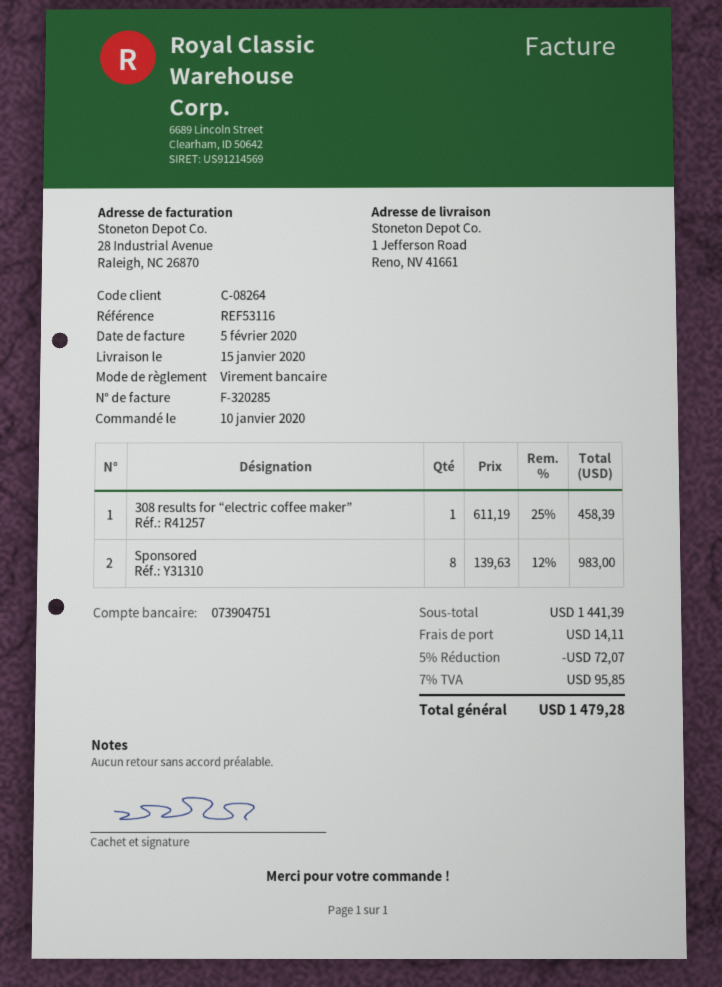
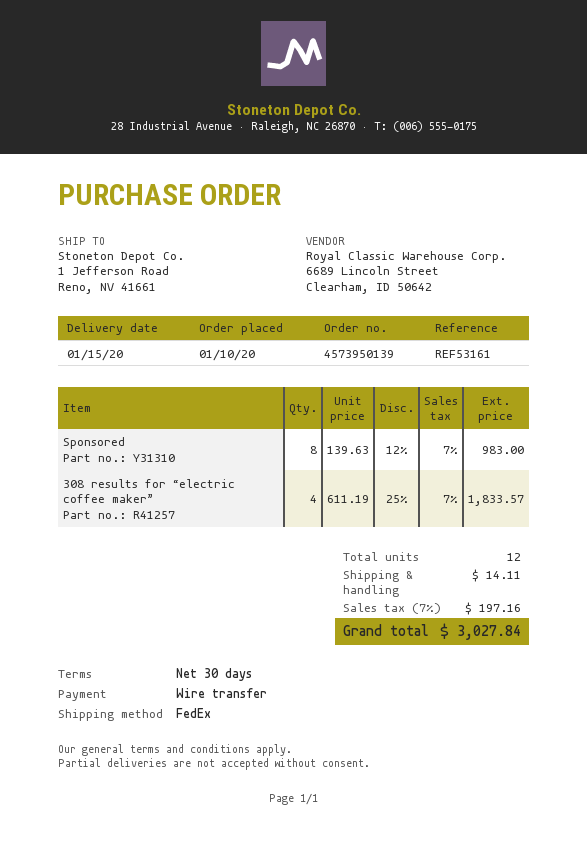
reference: REF53116 -> REF53161
308 results for “electric coffee maker”: 1 x 611.19 - 25% = 458.39 -> 4 x 611.19 - 25% = 1833.57
discount: 5% = 72.07 -> none
tax: 7% = 95.85 -> 7% = 197.16
total: 1479.28 -> 3027.84

